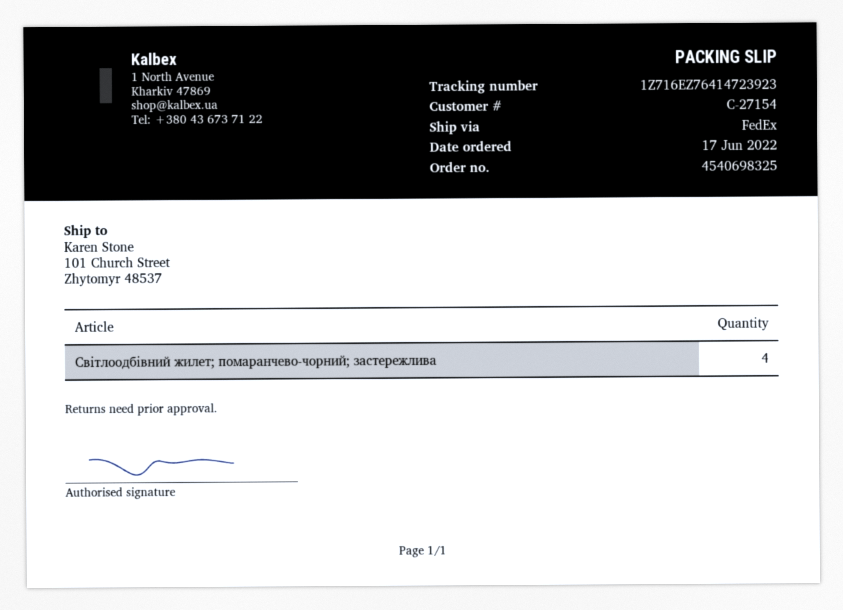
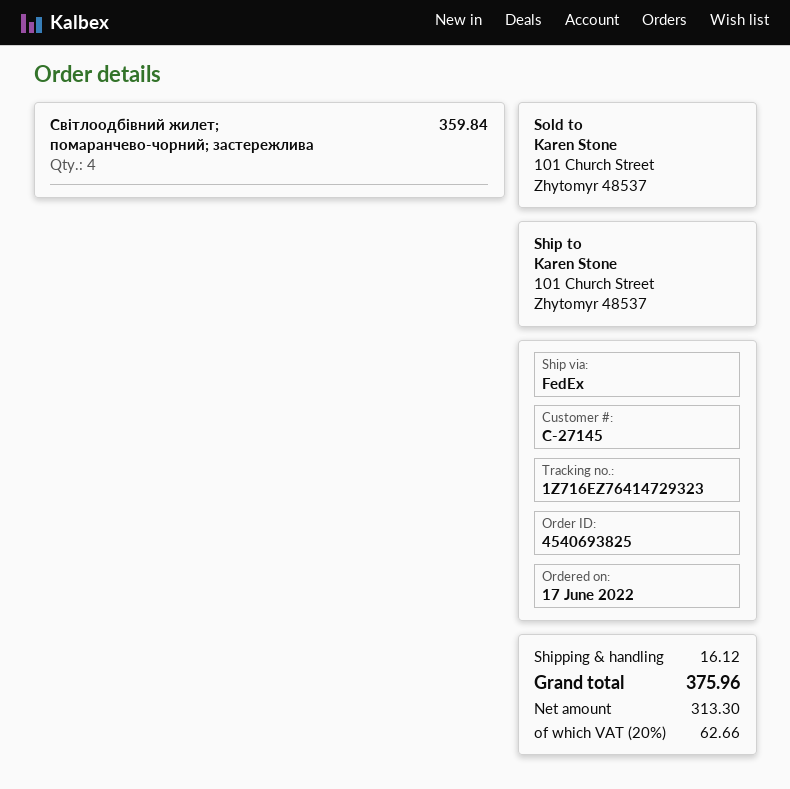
order number: 4540698325 -> 4540693825
customer number: C-27154 -> C-27145
tracking number: 1Z716EZ76414723923 -> 1Z716EZ76414729323

